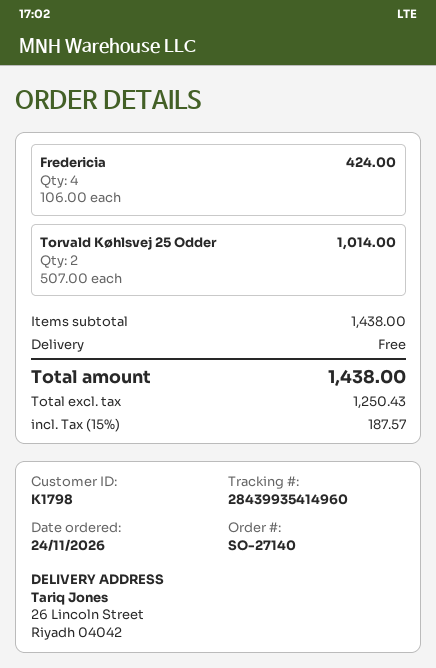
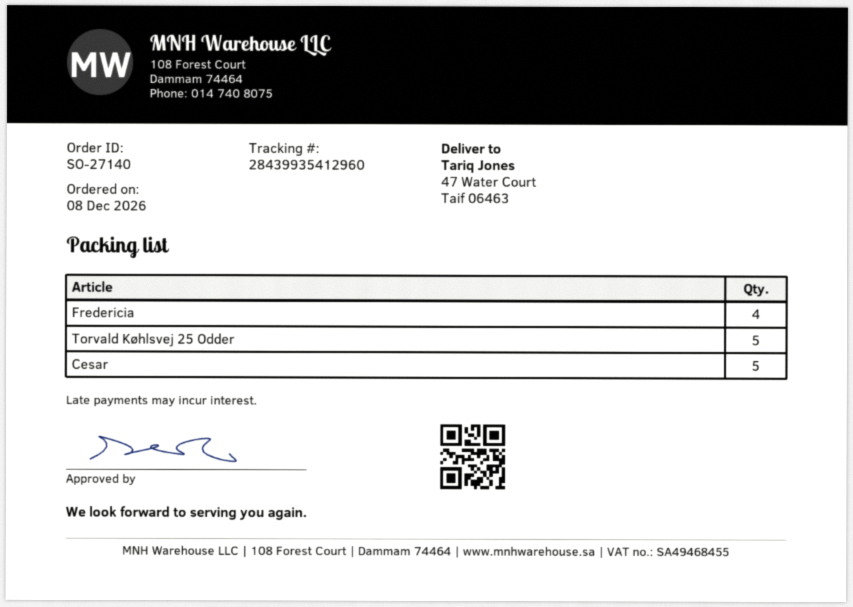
order date: 2026-11-24 -> 2026-12-08
tracking number: 28439935414960 -> 28439935412960
ship to: 26 Lincoln Street, Riyadh 04042 -> 47 Water Court, Taif 06463
Torvald Køhlsvej 25 Odder: 2 -> 5
Cesar: none -> 5

